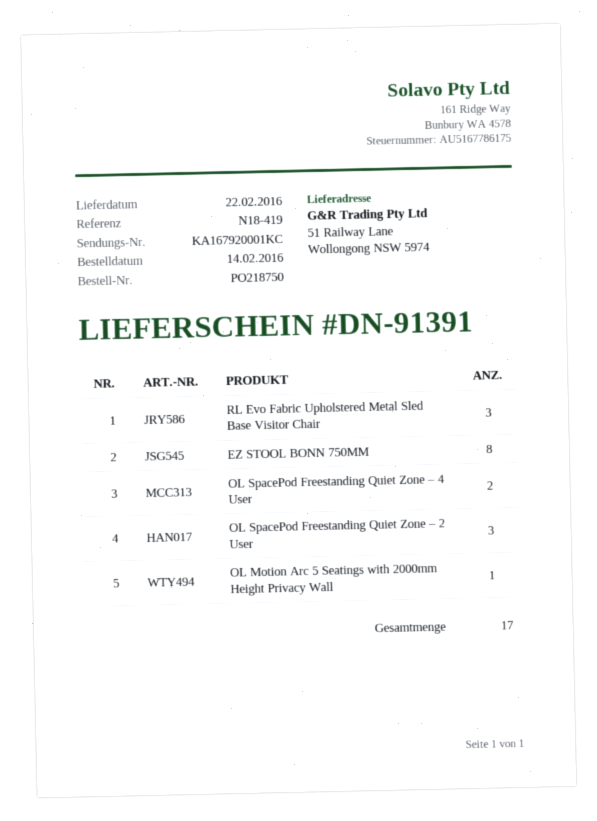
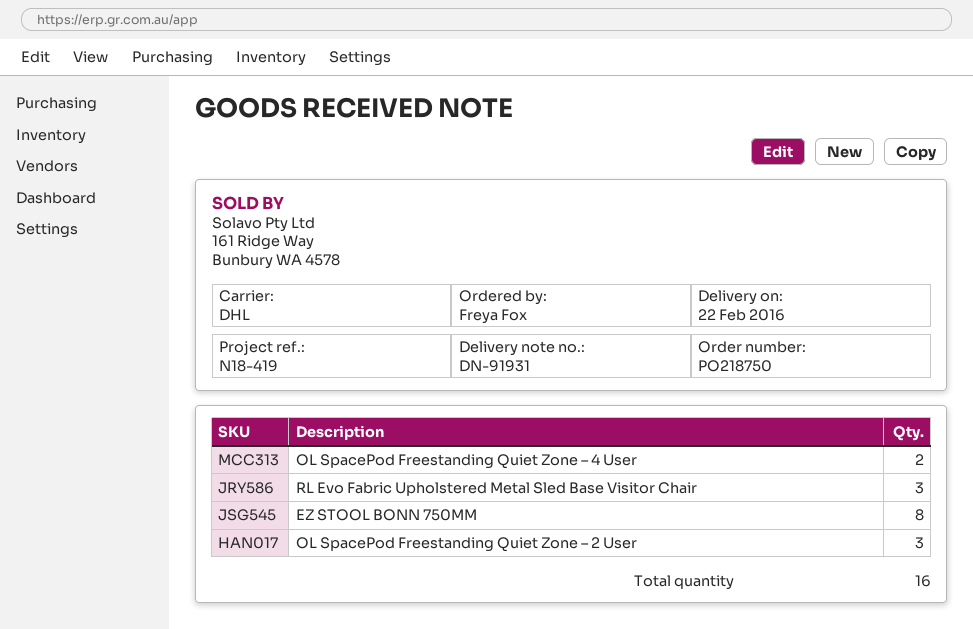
delivery note number: DN-91391 -> DN-91931
OL Motion Arc 5 Seatings with 2000mm Height Privacy Wall: 1 -> none
total quantity: 17 -> 16

